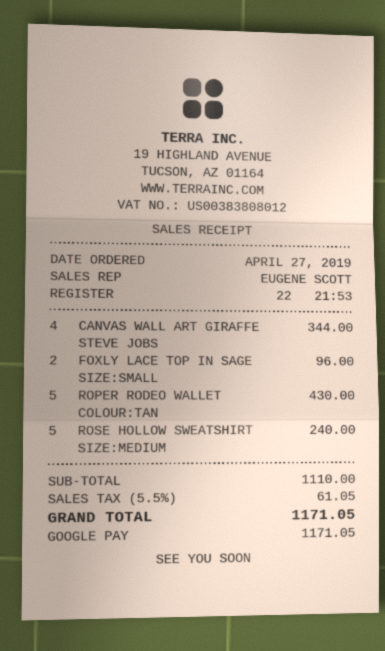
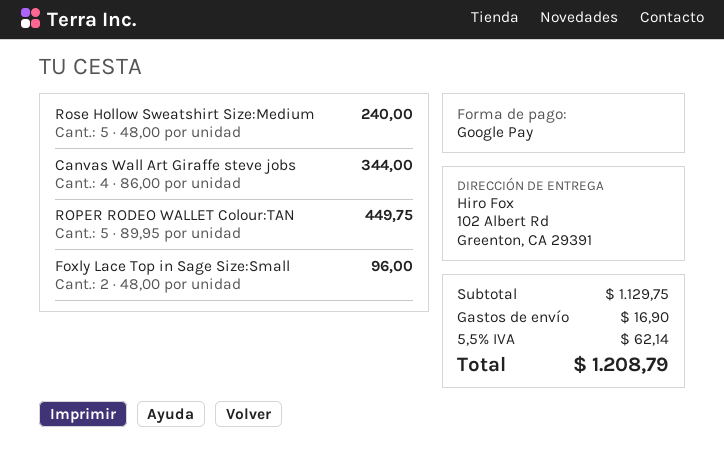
ROPER RODEO WALLET COLOUR:TAN: 5 for 430.00 -> 5 for 449.75
subtotal: 1110.00 -> 1129.75
shipping: none -> 16.90
tax: 5.5% = 61.05 -> 5.5% = 62.14
total: 1171.05 -> 1208.79

